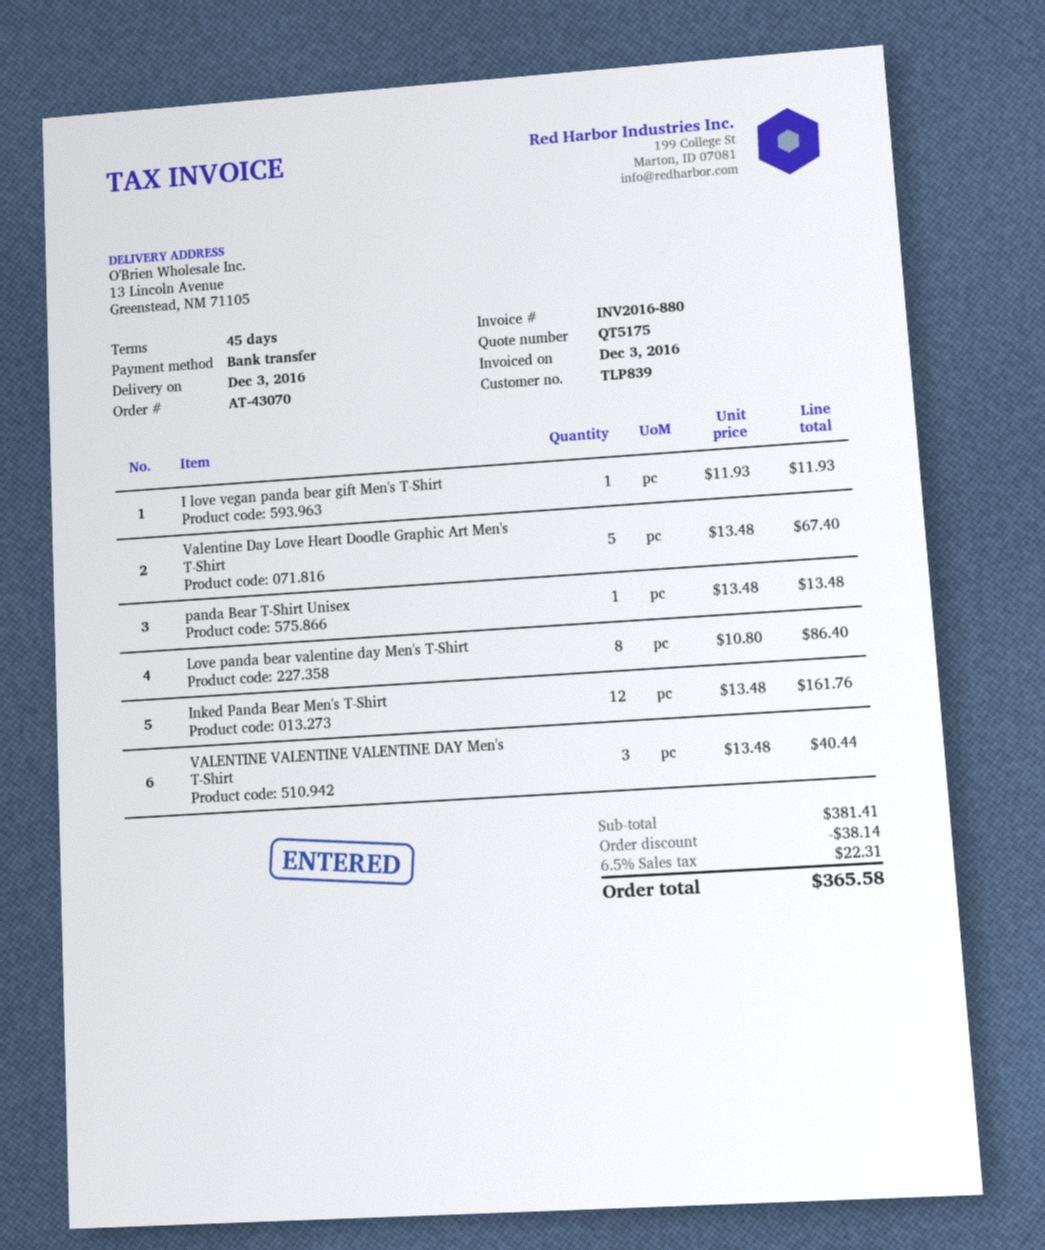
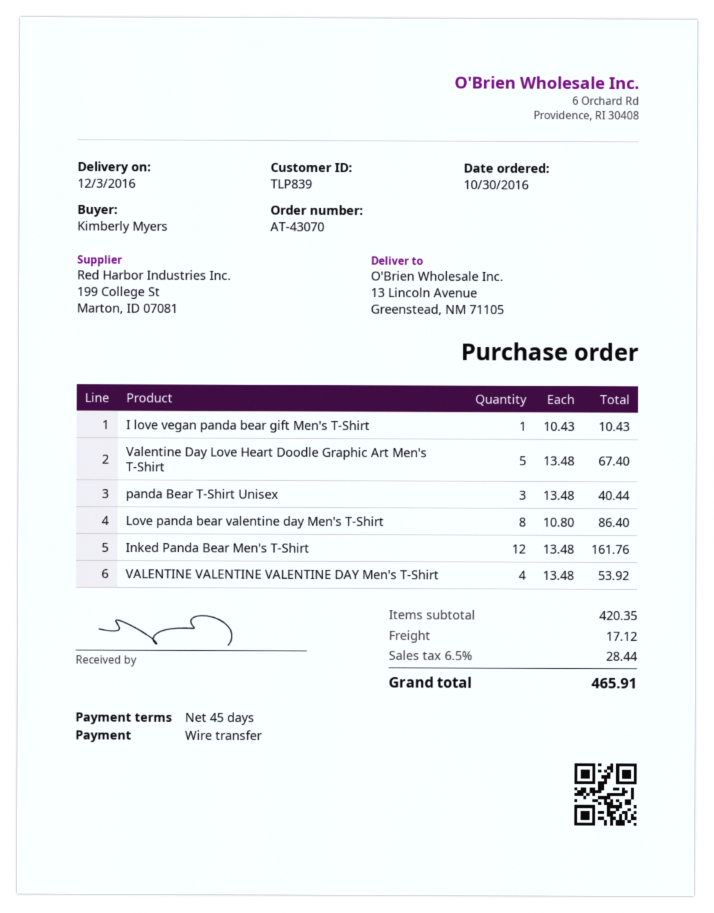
I love vegan panda bear gift Men's T-Shirt: 1 x 11.93 = 11.93 -> 1 x 10.43 = 10.43
panda Bear T-Shirt Unisex: 1 x 13.48 = 13.48 -> 3 x 13.48 = 40.44
VALENTINE VALENTINE VALENTINE DAY Men's T-Shirt: 3 x 13.48 = 40.44 -> 4 x 13.48 = 53.92
subtotal: 381.41 -> 420.35
discount: 38.14 -> none
shipping: none -> 17.12
tax: 6.5% = 22.31 -> 6.5% = 28.44
total: 365.58 -> 465.91

